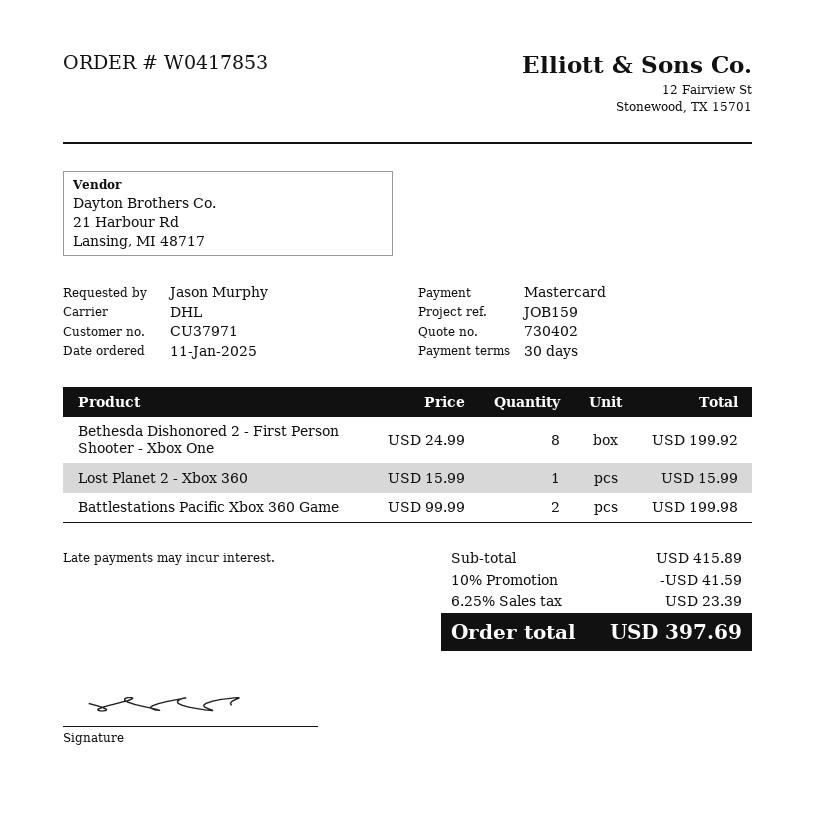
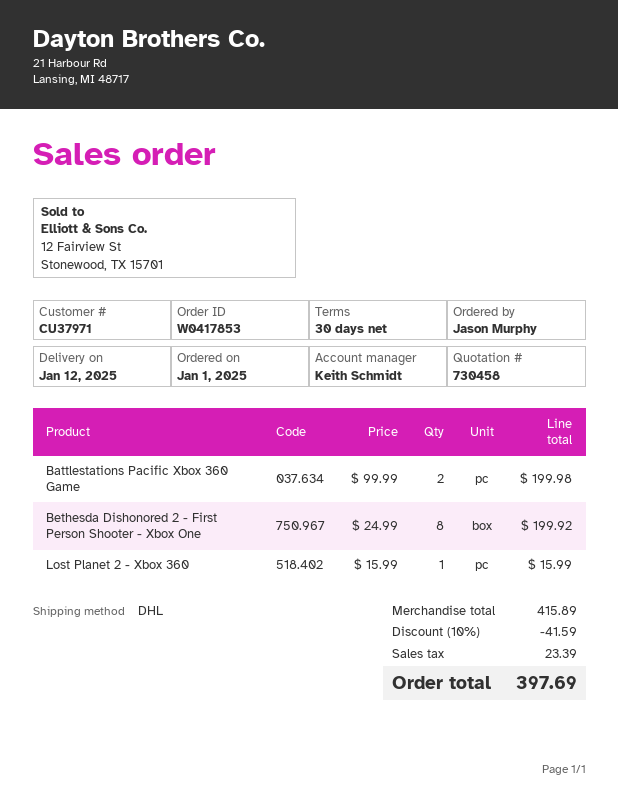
quote number: 730402 -> 730458
order date: 2025-01-11 -> 2025-01-01

